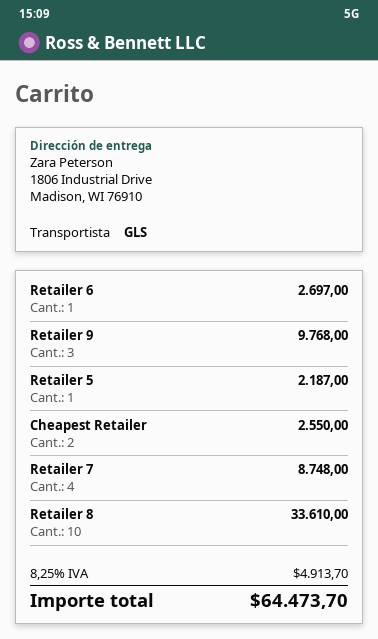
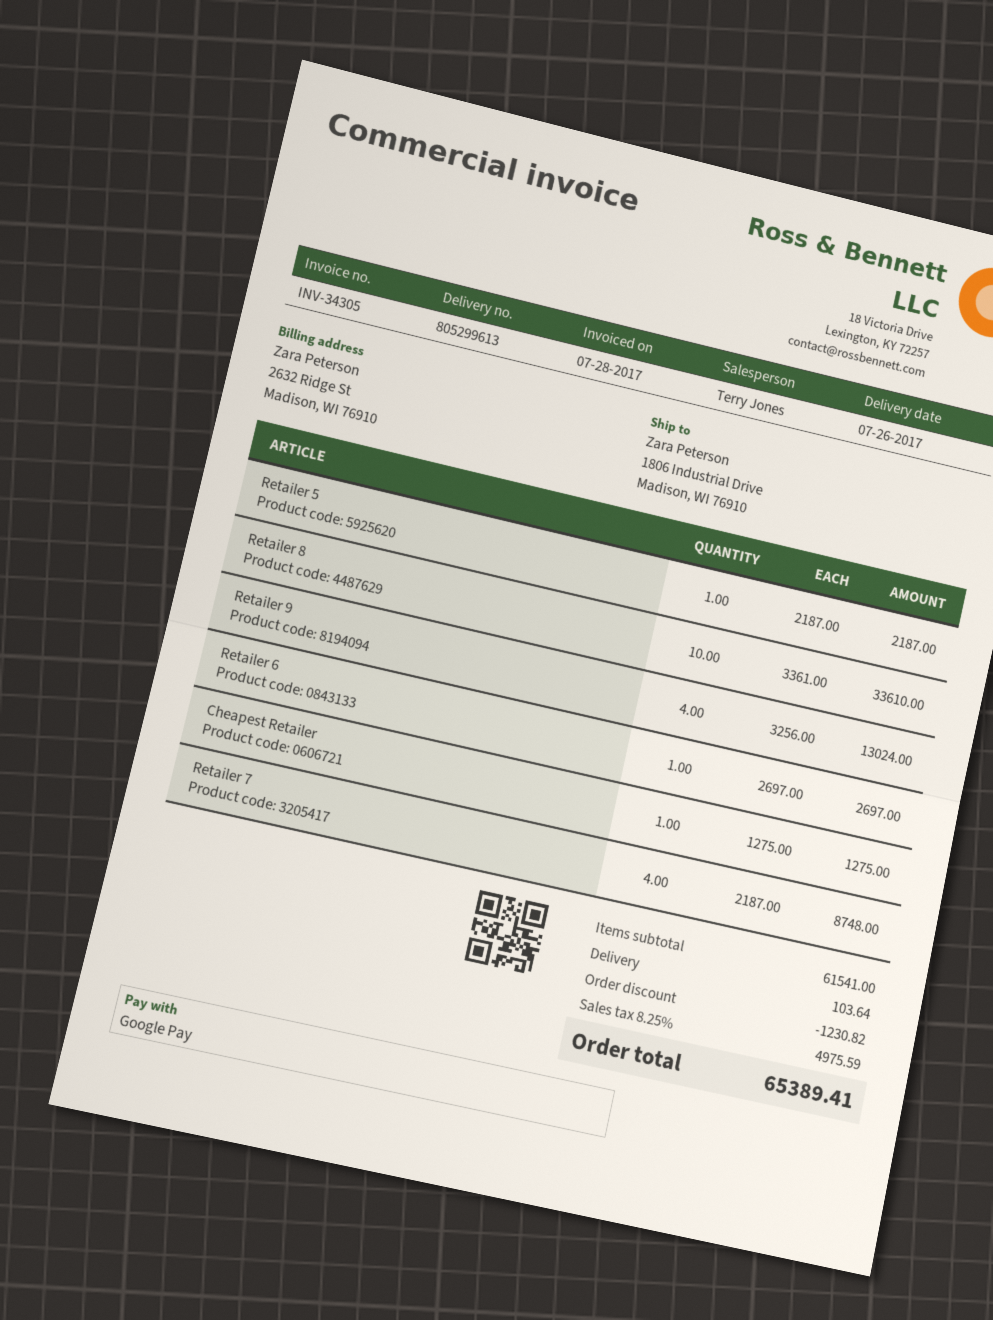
Retailer 9: 3 for 9768.00 -> 4 for 13024.00
Cheapest Retailer: 2 for 2550.00 -> 1 for 1275.00
discount: none -> 1230.82
shipping: none -> 103.64
tax: 8.25% = 4913.70 -> 8.25% = 4975.59
total: 64473.70 -> 65389.41

